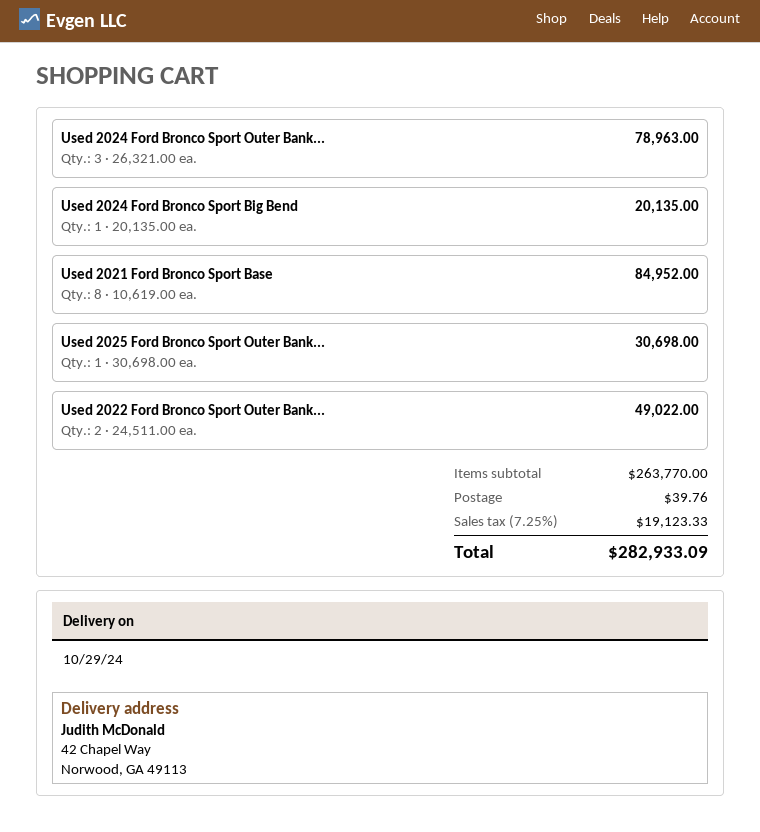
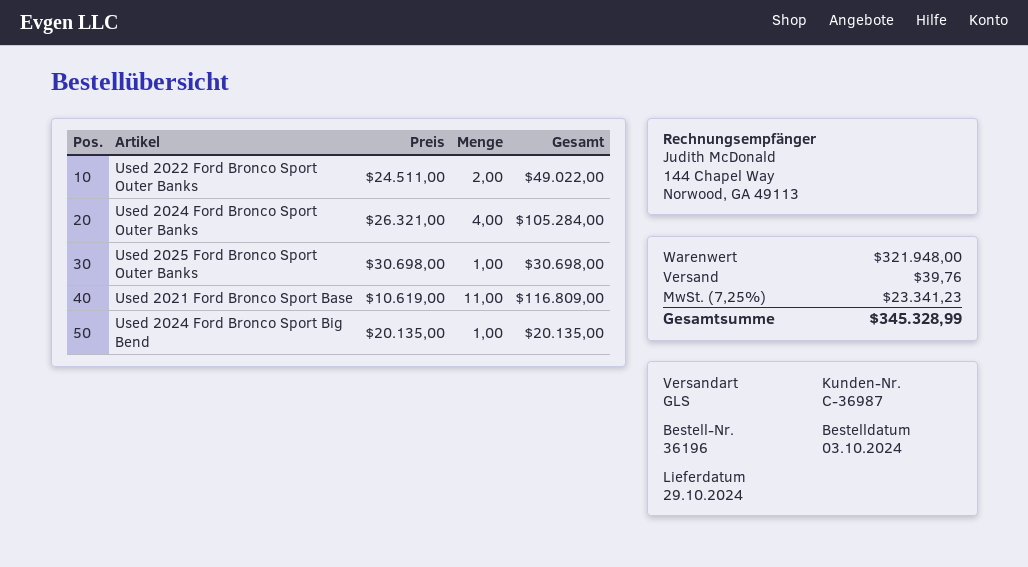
Used 2024 Ford Bronco Sport Outer Bank...: 3 x 26321.00 = 78963.00 -> 4 x 26321.00 = 105284.00
Used 2021 Ford Bronco Sport Base: 8 x 10619.00 = 84952.00 -> 11 x 10619.00 = 116809.00
subtotal: 263770.00 -> 321948.00
tax: 7.25% = 19123.33 -> 7.25% = 23341.23
total: 282933.09 -> 345328.99

